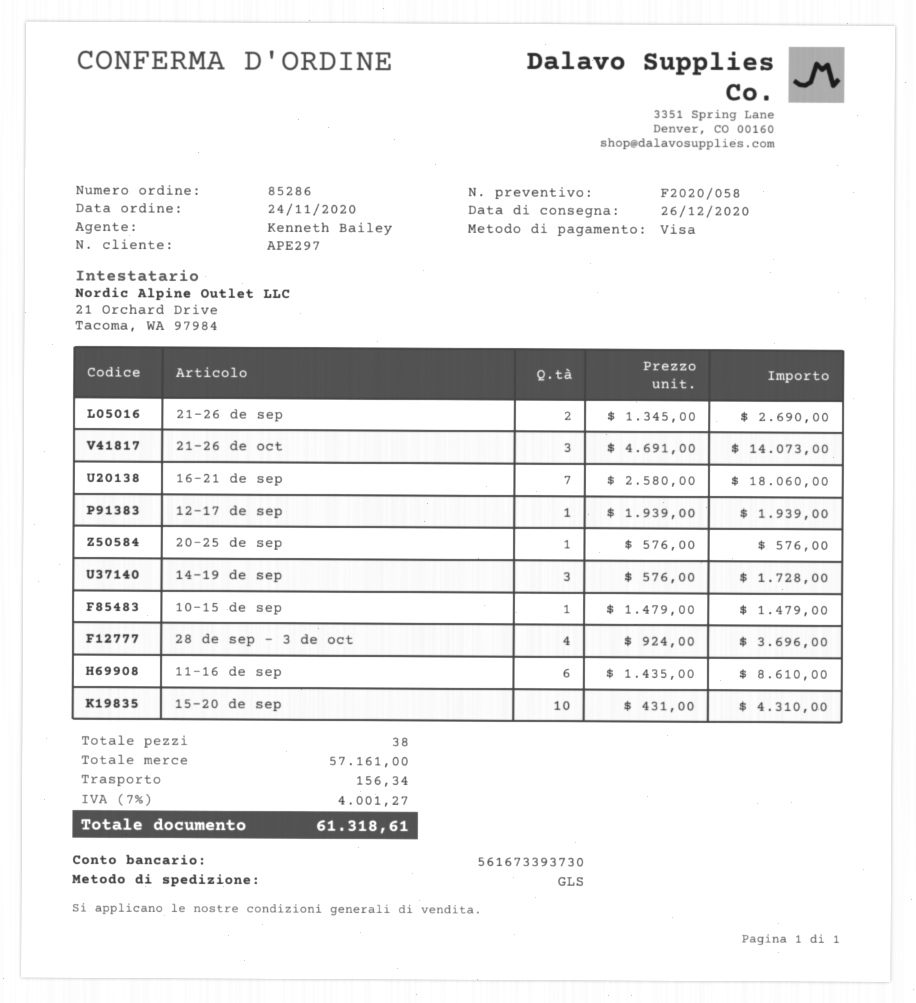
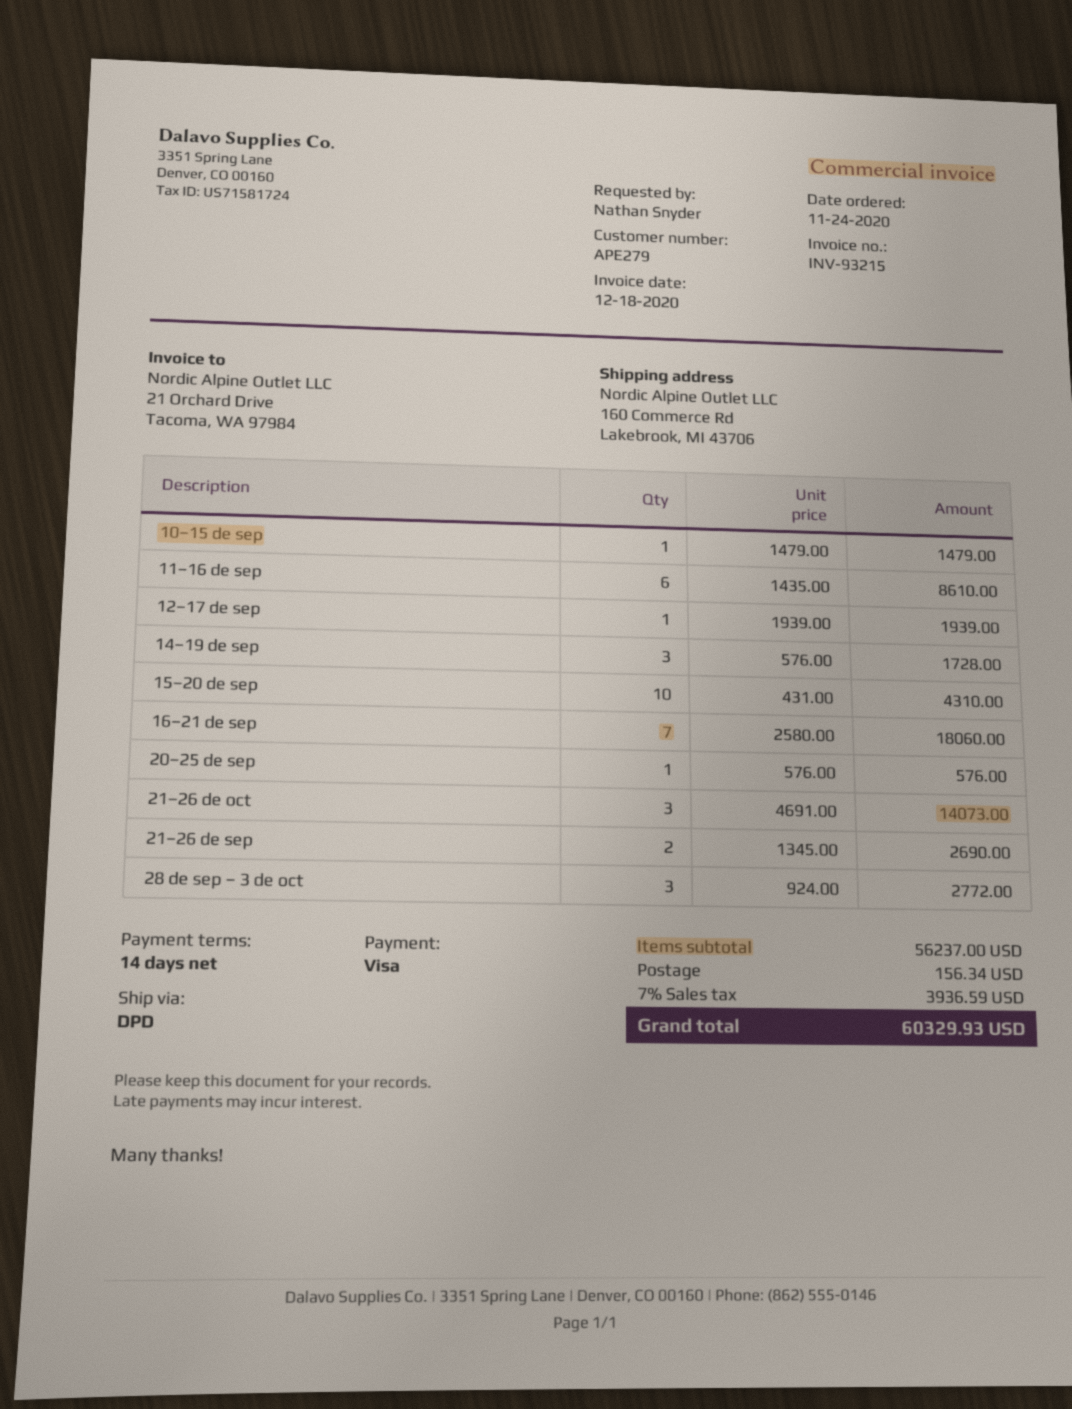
customer number: APE297 -> APE279
shipping method: GLS -> DPD
28 de sep – 3 de oct: 4 x 924.00 = 3696.00 -> 3 x 924.00 = 2772.00
subtotal: 57161.00 -> 56237.00
tax: 7% = 4001.27 -> 7% = 3936.59
total: 61318.61 -> 60329.93

